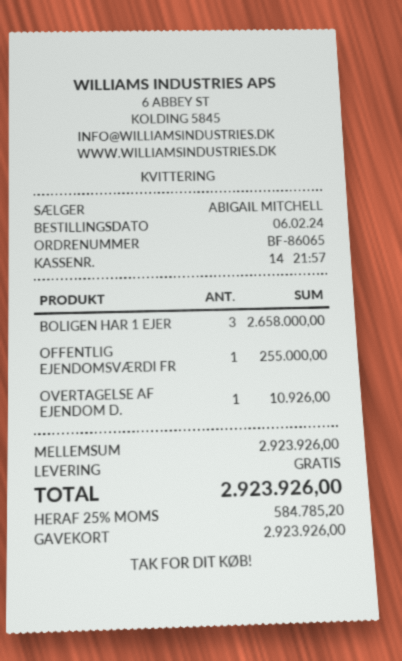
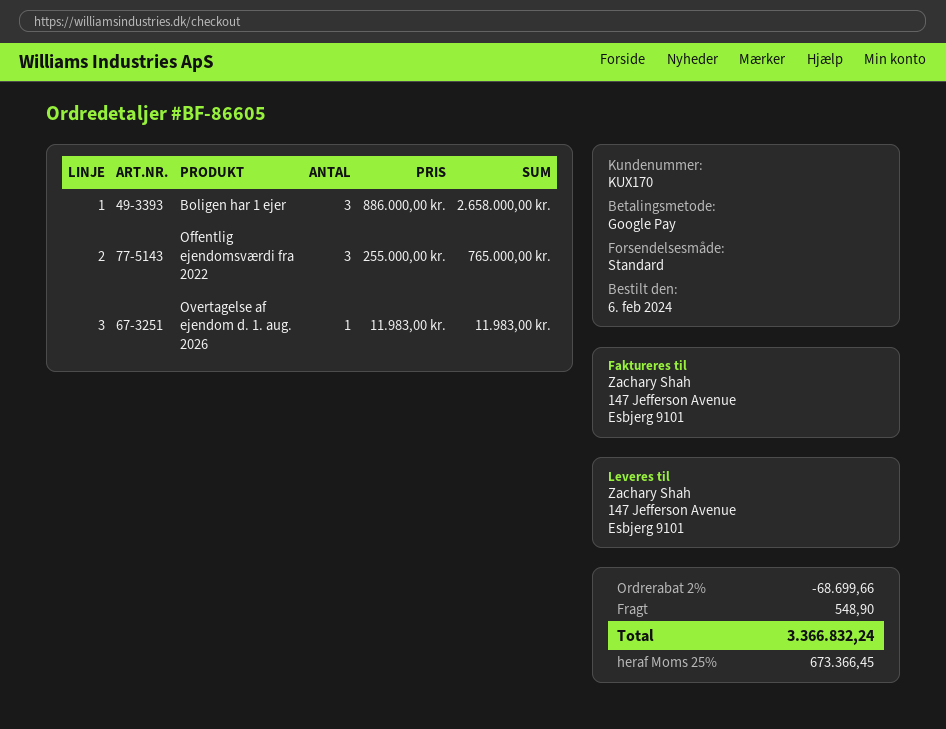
order number: BF-86065 -> BF-86605
payment method: gift card -> Google Pay
OFFENTLIG EJENDOMSVÆRDI FR: 1 for 255000.00 -> 3 for 765000.00
OVERTAGELSE AF EJENDOM D.: 1 for 10926.00 -> 1 for 11983.00
discount: none -> 2% = 68699.66
shipping: 0.00 -> 548.90
tax: 25% = 584785.20 -> 25% = 673366.45
total: 2923926.00 -> 3366832.24

